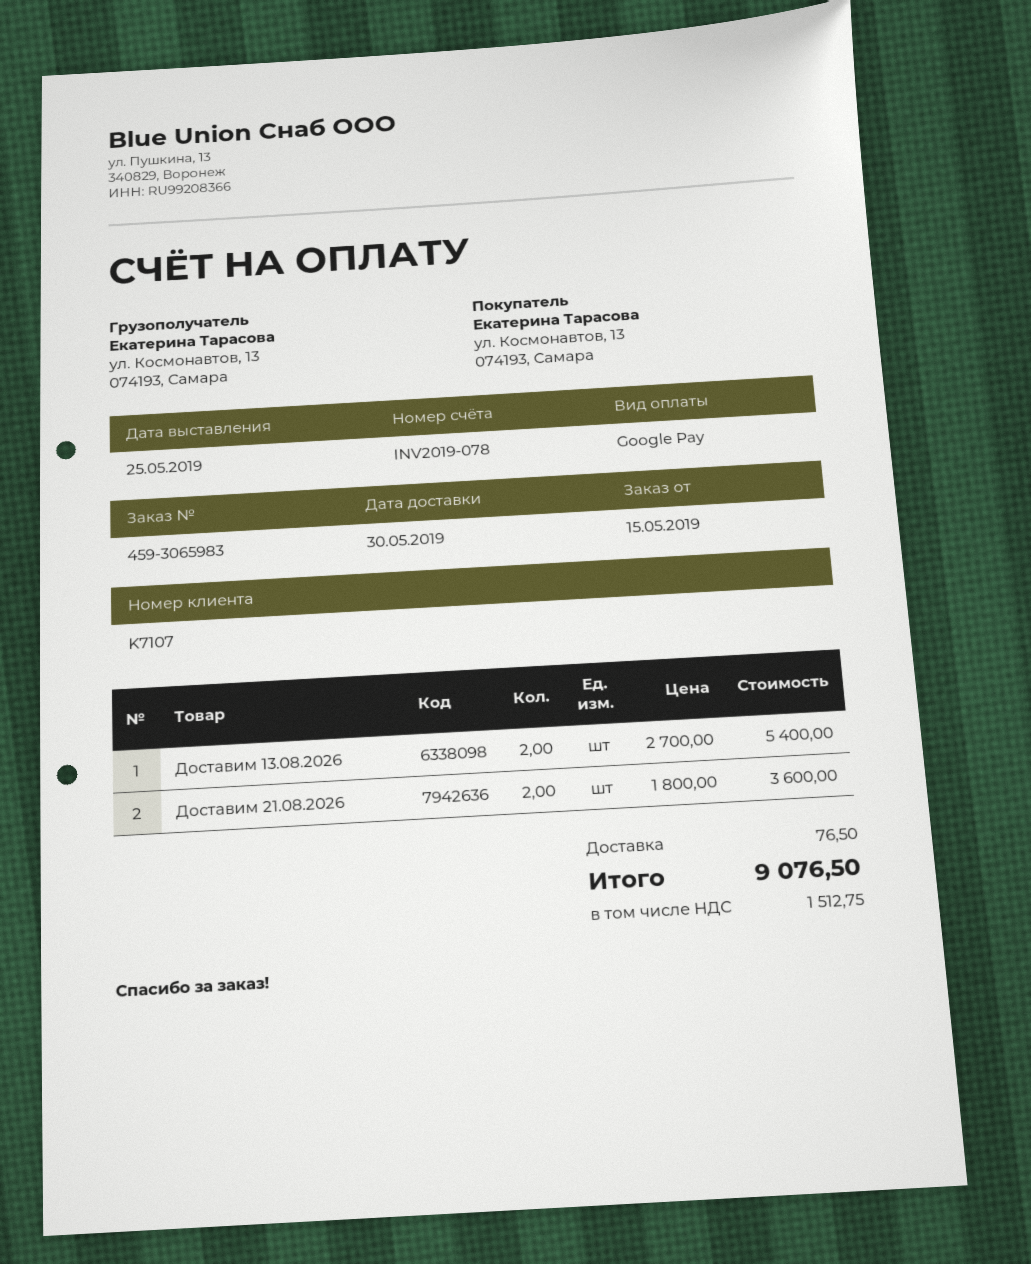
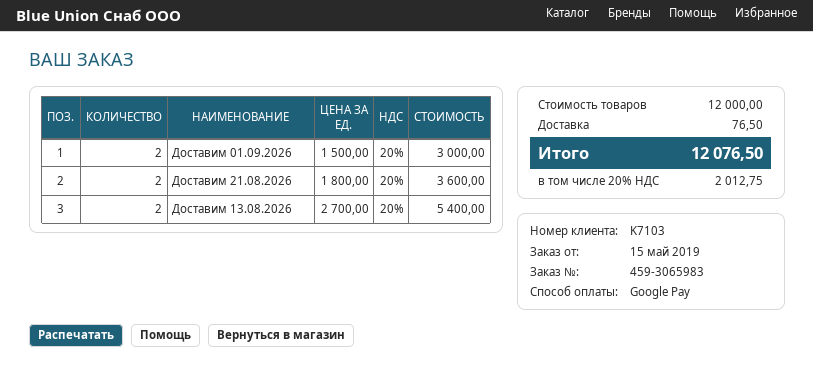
customer number: K7107 -> K7103
Доставим 01.09.2026: none -> 2 x 1500.00 = 3000.00
tax: 1512.75 -> 2012.75
total: 9076.50 -> 12076.50

